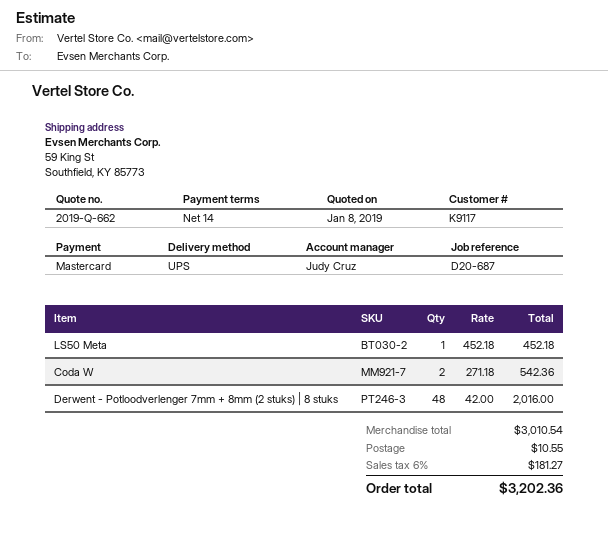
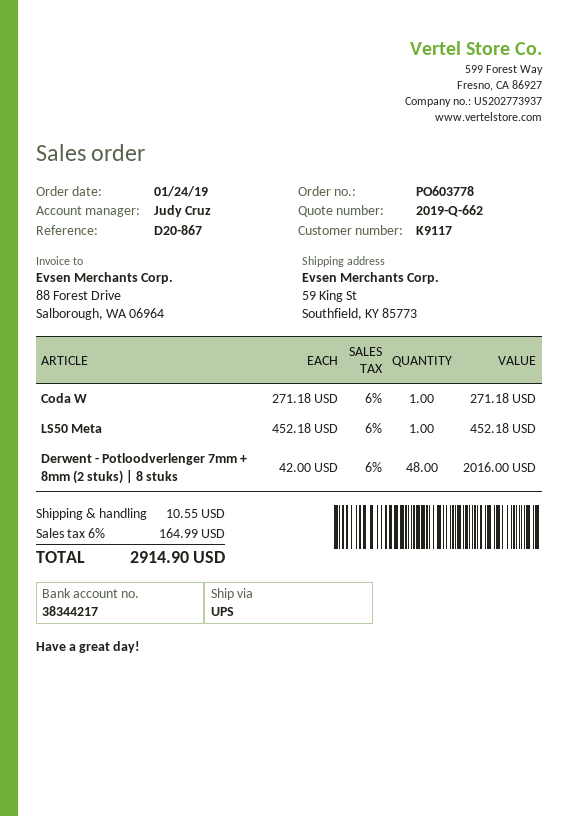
reference: D20-687 -> D20-867
Coda W: 2 x 271.18 = 542.36 -> 1 x 271.18 = 271.18
tax: 6% = 181.27 -> 6% = 164.99
total: 3202.36 -> 2914.90

